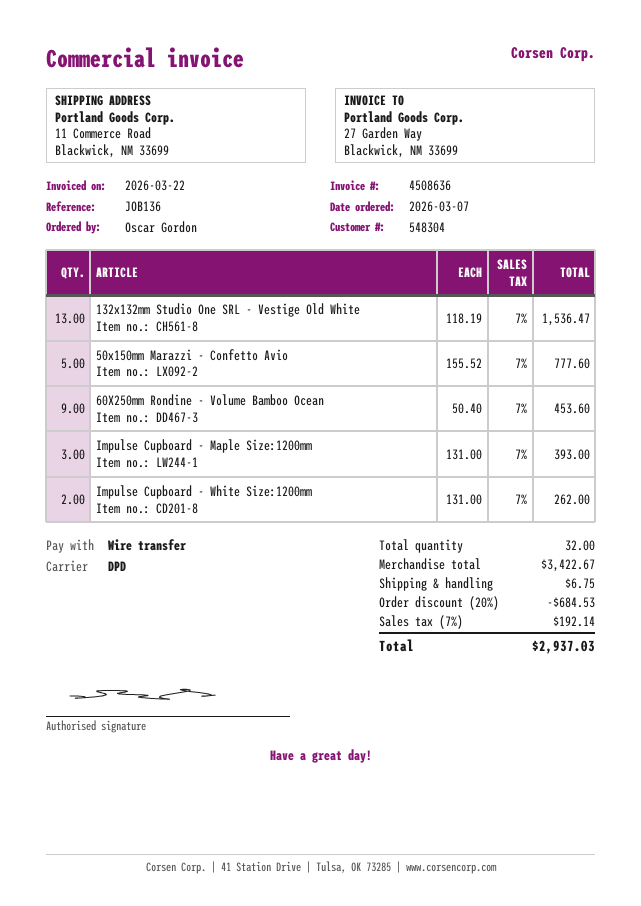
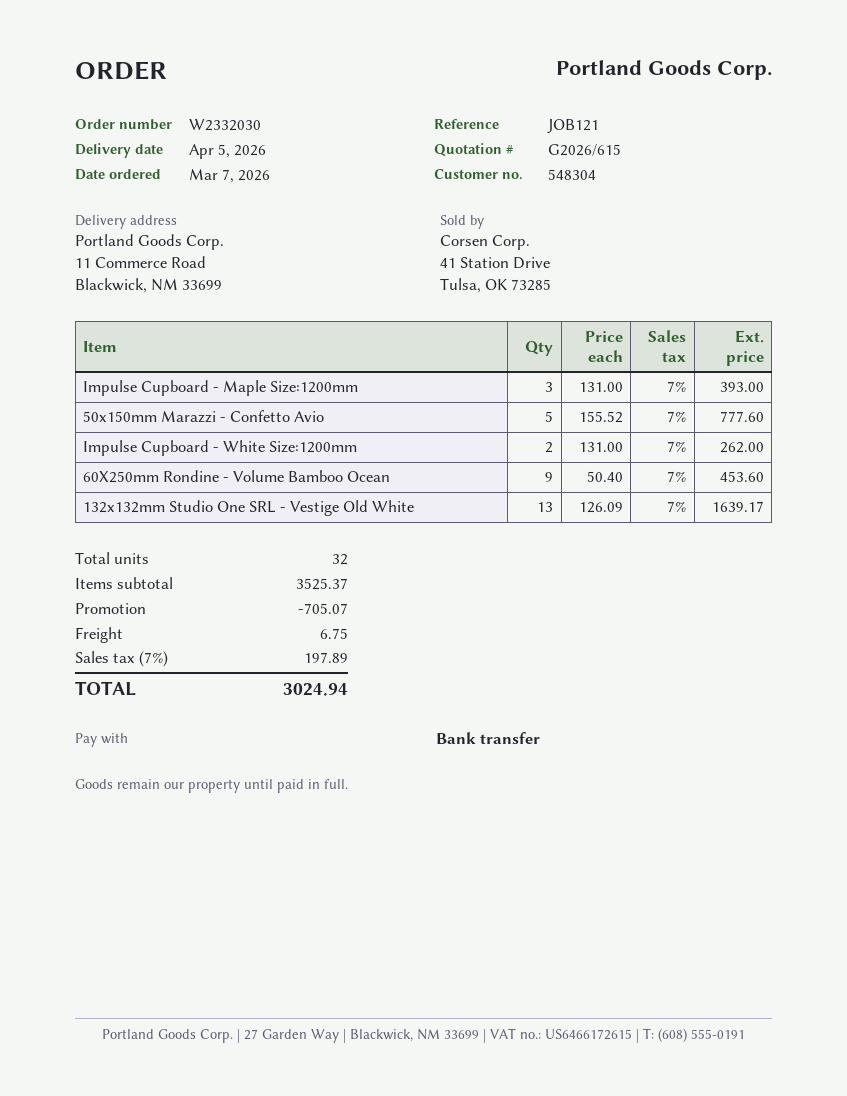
reference: JOB136 -> JOB121
132x132mm Studio One SRL - Vestige Old White: 13 x 118.19 = 1536.47 -> 13 x 126.09 = 1639.17
subtotal: 3422.67 -> 3525.37
discount: 684.53 -> 705.07
tax: 7% = 192.14 -> 7% = 197.89
total: 2937.03 -> 3024.94

